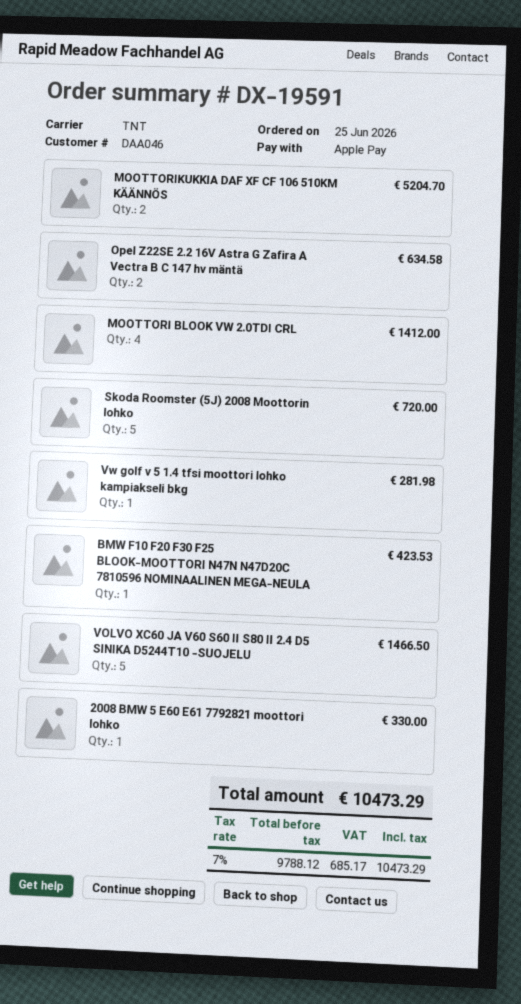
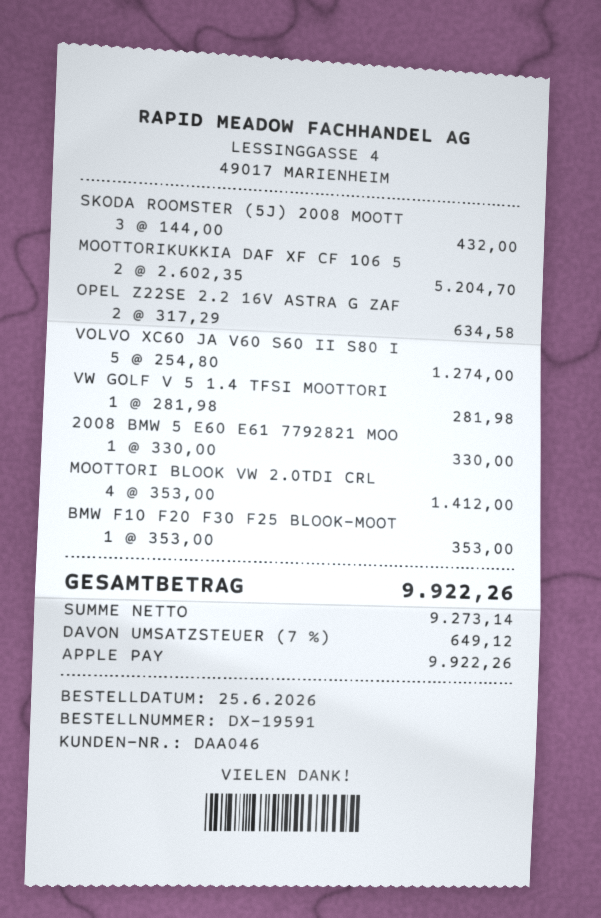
Skoda Roomster (5J) 2008 Moottorin lohko: 5 for 720.00 -> 3 for 432.00
BMW F10 F20 F30 F25 BLOOK-MOOTTORI N47N N47D20C 7810596 NOMINAALINEN MEGA-NEULA: 1 for 423.53 -> 1 for 353.00
VOLVO XC60 JA V60 S60 II S80 II 2.4 D5 SINIKA D5244T10 -SUOJELU: 5 for 1466.50 -> 5 for 1274.00
net: 9788.12 -> 9273.14
tax: 7% = 685.17 -> 7% = 649.12
total: 10473.29 -> 9922.26

